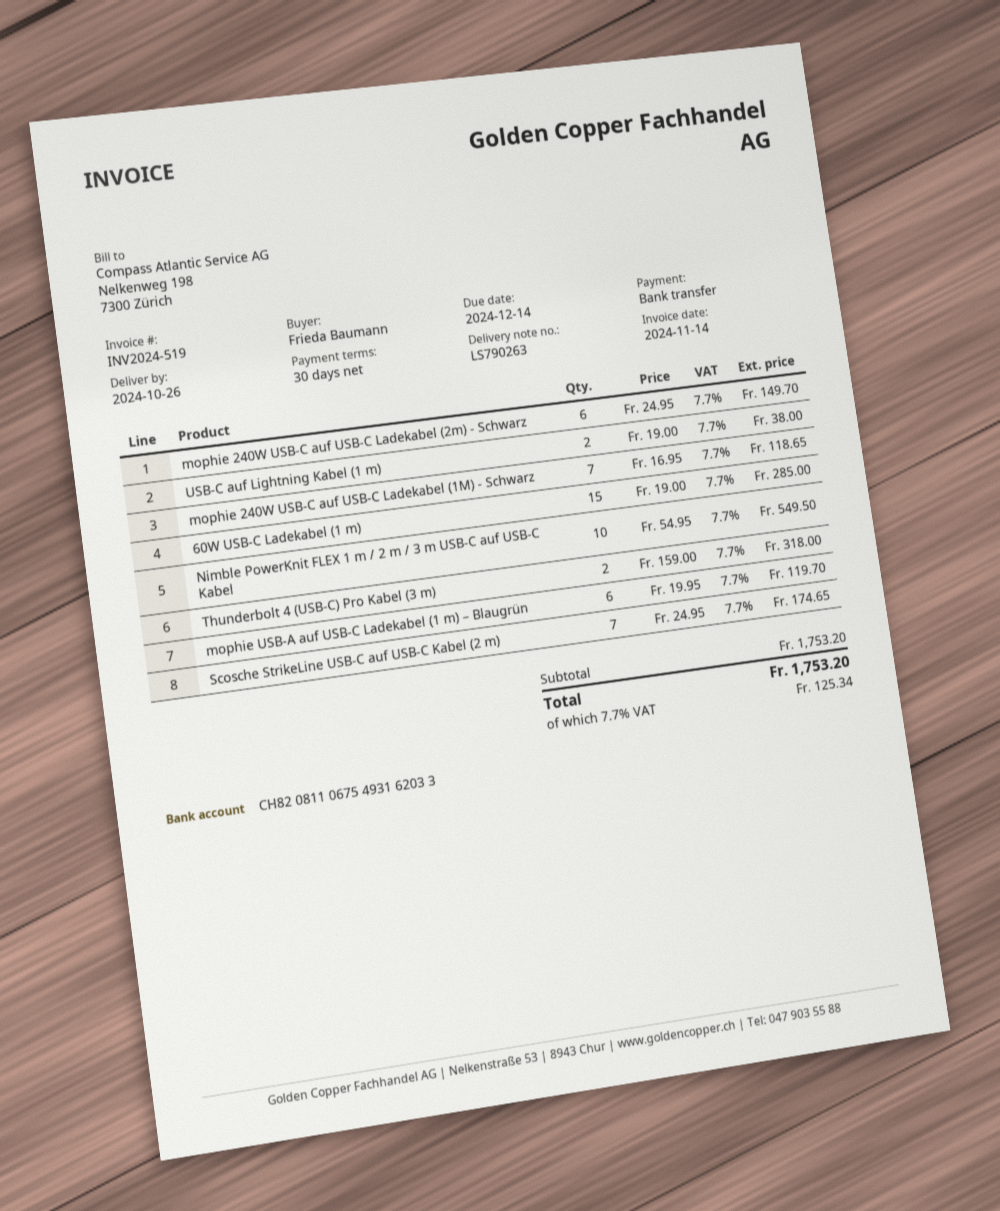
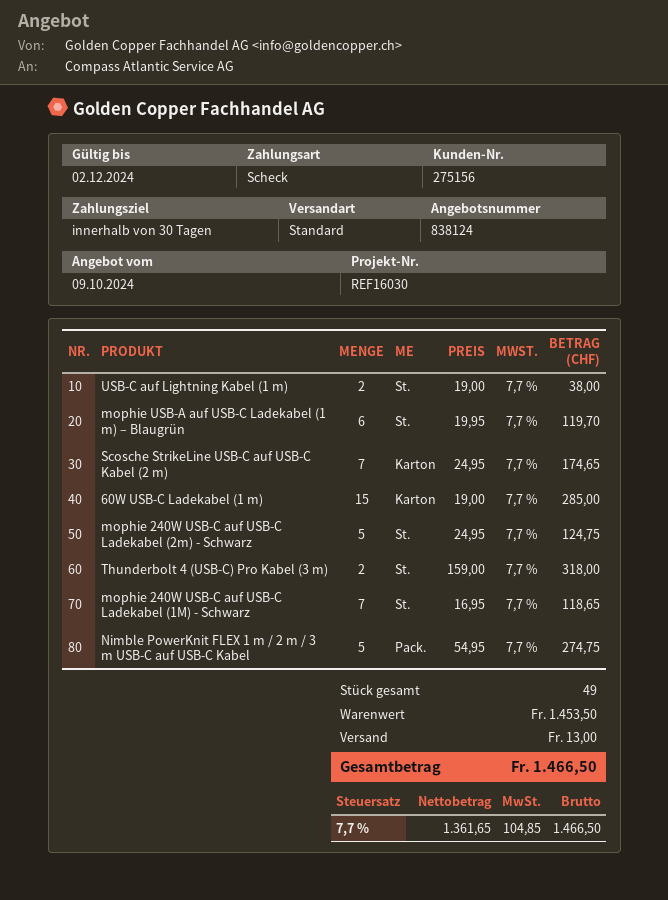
payment method: bank transfer -> cheque
mophie 240W USB‑C auf USB‑C Ladekabel (2m) - Schwarz: 6 x 24.95 = 149.70 -> 5 x 24.95 = 124.75
Nimble PowerKnit FLEX 1 m / 2 m / 3 m USB-C auf USB-C Kabel: 10 x 54.95 = 549.50 -> 5 x 54.95 = 274.75
subtotal: 1753.20 -> 1453.50
shipping: none -> 13.00
tax: 7.7% = 125.34 -> 7.7% = 104.85
total: 1753.20 -> 1466.50

